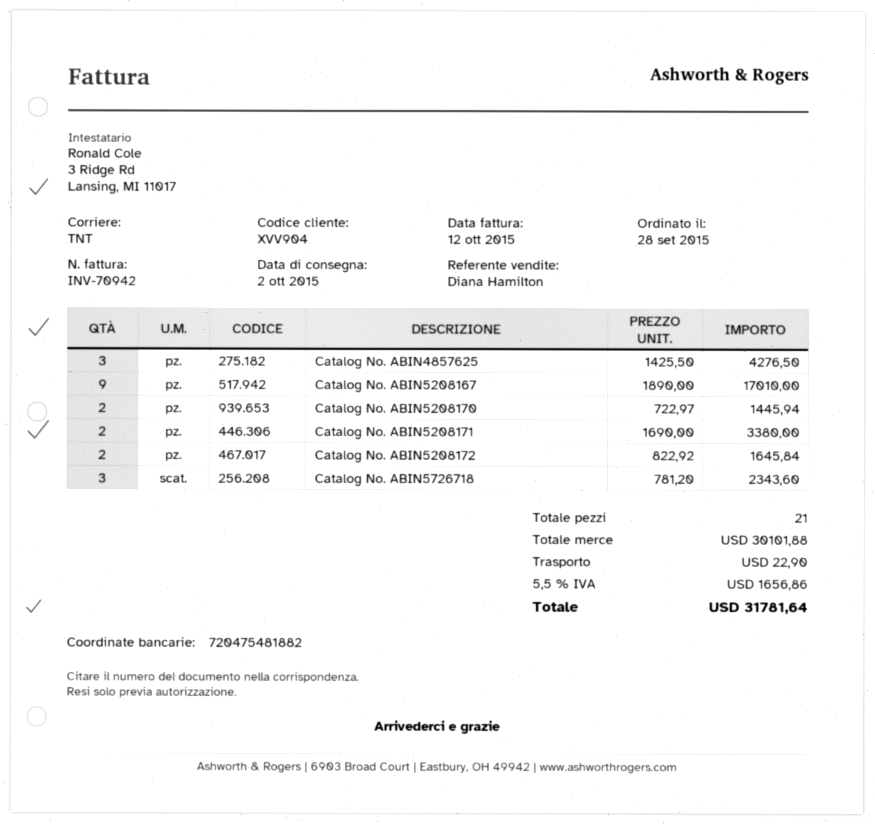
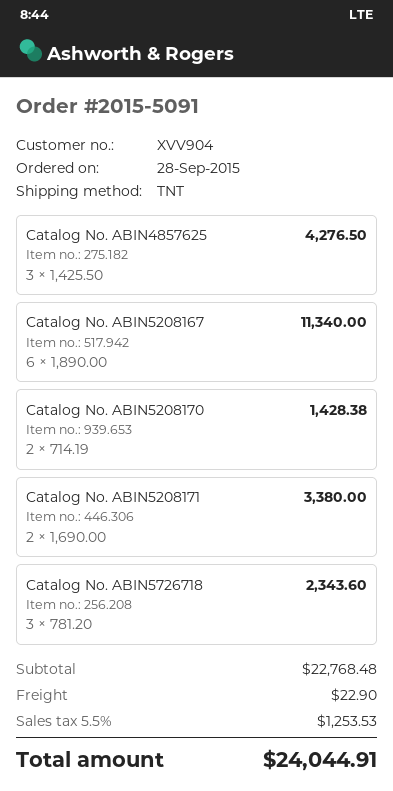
Catalog No. ABIN5208167: 9 x 1890.00 = 17010.00 -> 6 x 1890.00 = 11340.00
Catalog No. ABIN5208170: 2 x 722.97 = 1445.94 -> 2 x 714.19 = 1428.38
Catalog No. ABIN5208172: 2 x 822.92 = 1645.84 -> none
subtotal: 30101.88 -> 22768.48
tax: 5.5% = 1656.86 -> 5.5% = 1253.53
total: 31781.64 -> 24044.91

